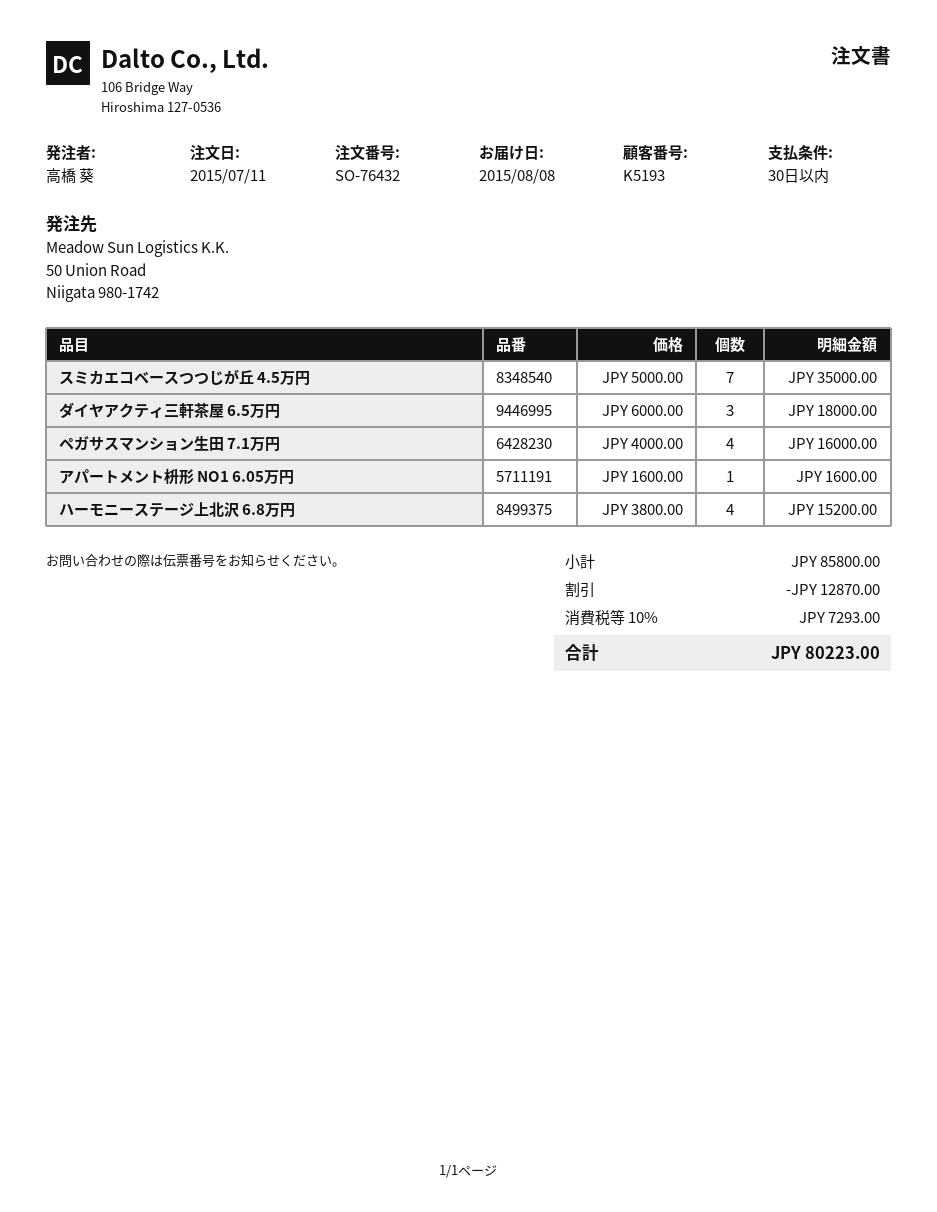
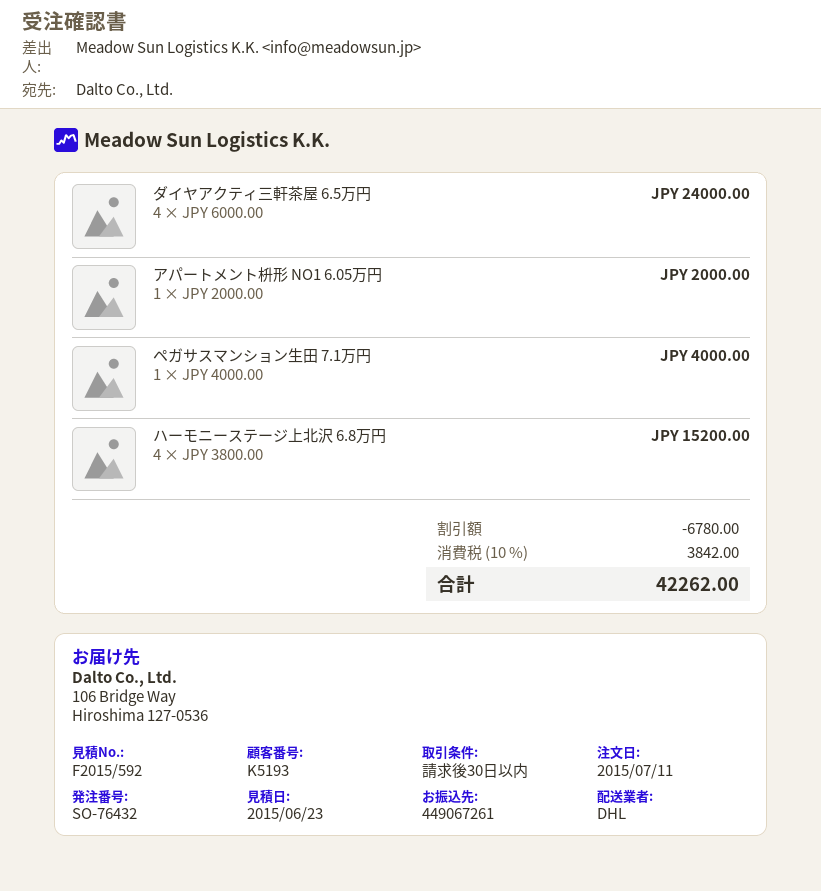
スミカエコベースつつじが丘 4.5万円: 7 x 5000.00 = 35000.00 -> none
ダイヤアクティ三軒茶屋 6.5万円: 3 x 6000.00 = 18000.00 -> 4 x 6000.00 = 24000.00
ペガサスマンション生田 7.1万円: 4 x 4000.00 = 16000.00 -> 1 x 4000.00 = 4000.00
アパートメント枡形 NO1 6.05万円: 1 x 1600.00 = 1600.00 -> 1 x 2000.00 = 2000.00
discount: 12870.00 -> 6780.00
tax: 10% = 7293.00 -> 10% = 3842.00
total: 80223.00 -> 42262.00

